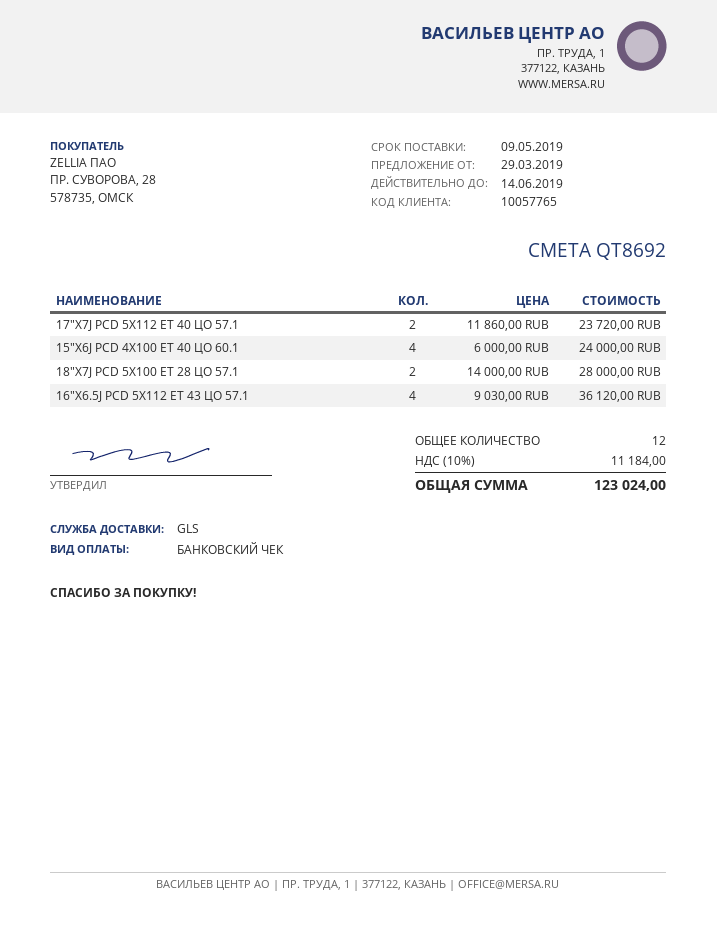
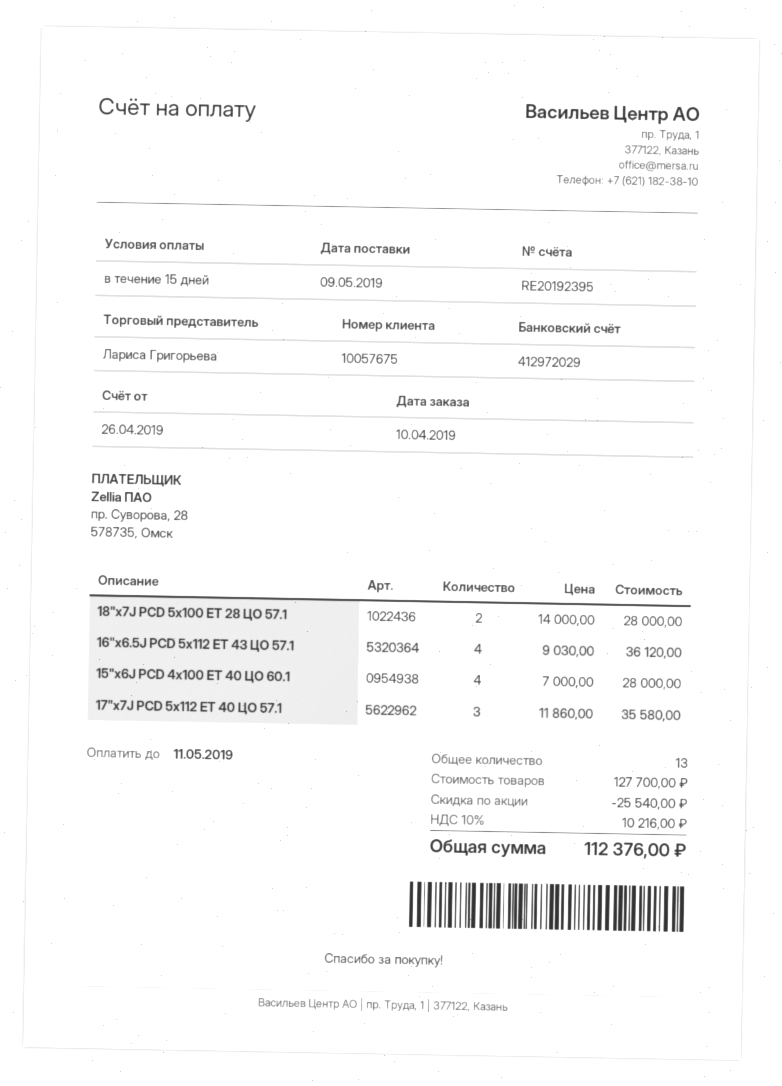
customer number: 10057765 -> 10057675
17"X7J PCD 5X112 ЕТ 40 ЦО 57.1: 2 x 11860.00 = 23720.00 -> 3 x 11860.00 = 35580.00
15"X6J PCD 4X100 ЕТ 40 ЦО 60.1: 4 x 6000.00 = 24000.00 -> 4 x 7000.00 = 28000.00
total quantity: 12 -> 13
discount: none -> 25540.00
tax: 10% = 11184.00 -> 10% = 10216.00
total: 123024.00 -> 112376.00

